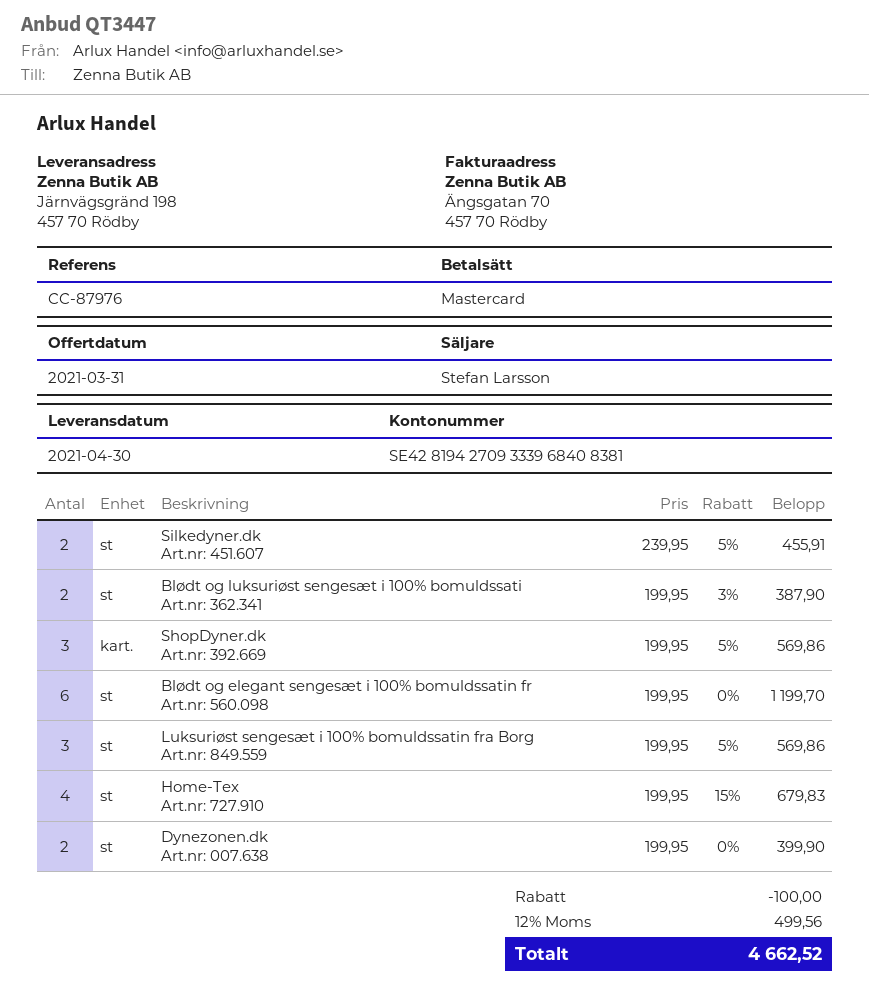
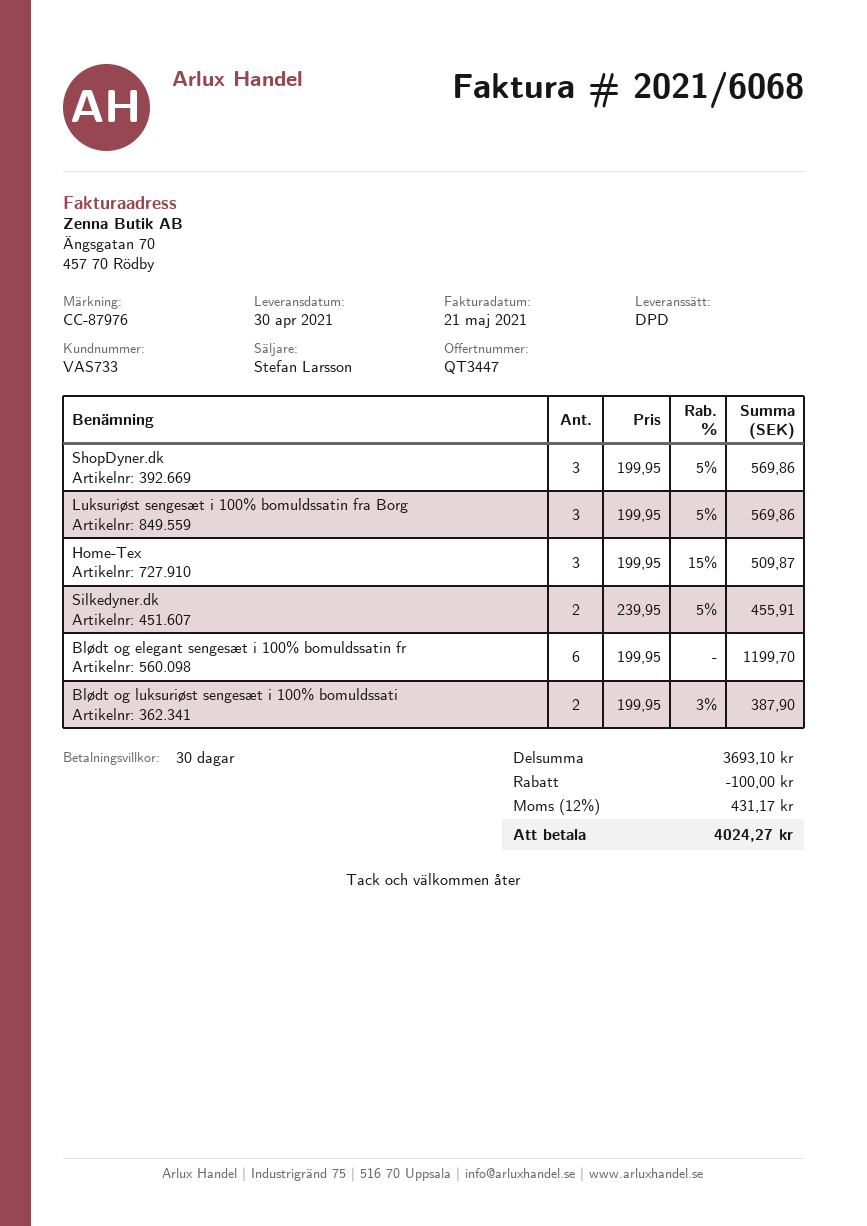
Home-Tex: 4 x 199.95 - 15% = 679.83 -> 3 x 199.95 - 15% = 509.87
Dynezonen.dk: 2 x 199.95 = 399.90 -> none
tax: 12% = 499.56 -> 12% = 431.17
total: 4662.52 -> 4024.27

